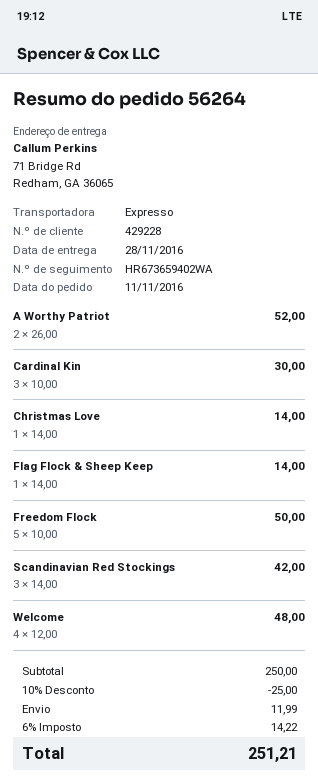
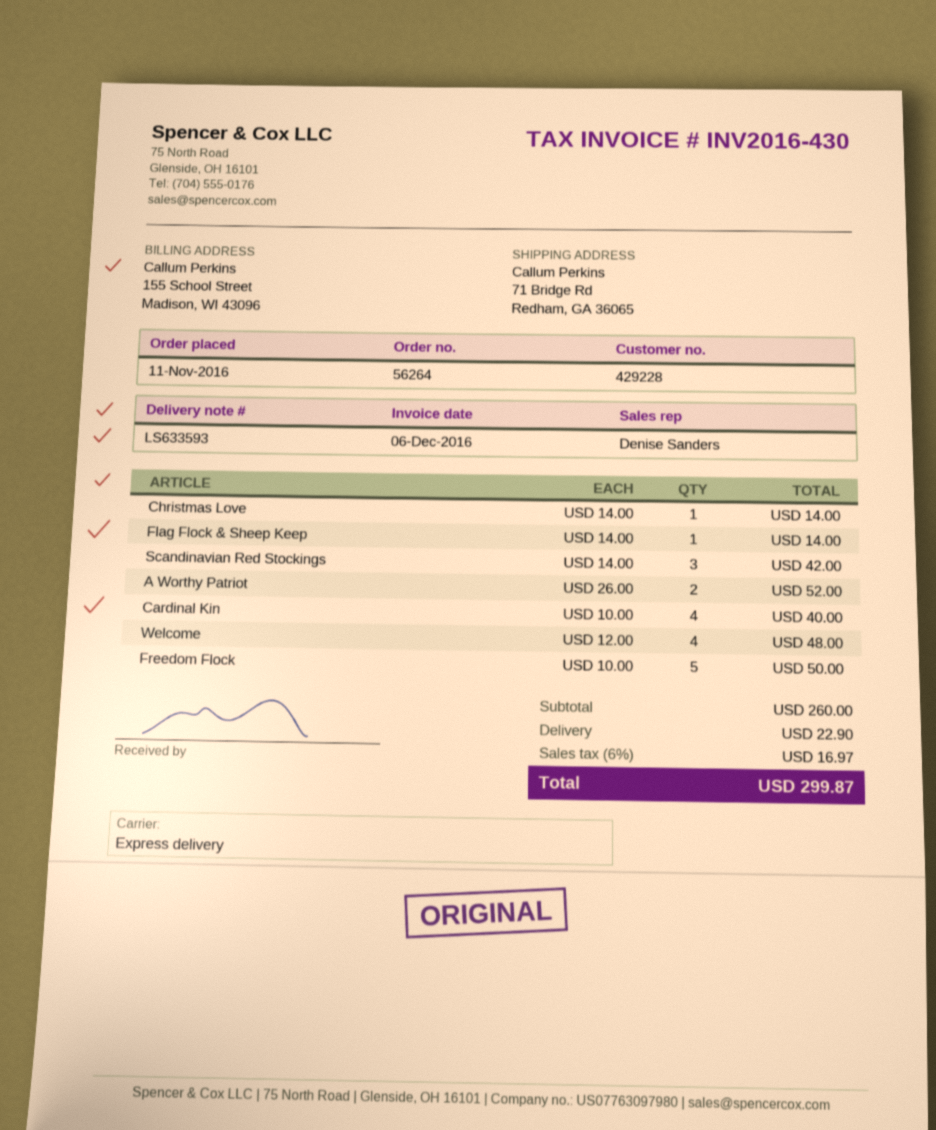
Cardinal Kin: 3 x 10.00 = 30.00 -> 4 x 10.00 = 40.00
subtotal: 250.00 -> 260.00
discount: 10% = 25.00 -> none
shipping: 11.99 -> 22.90
tax: 6% = 14.22 -> 6% = 16.97
total: 251.21 -> 299.87

